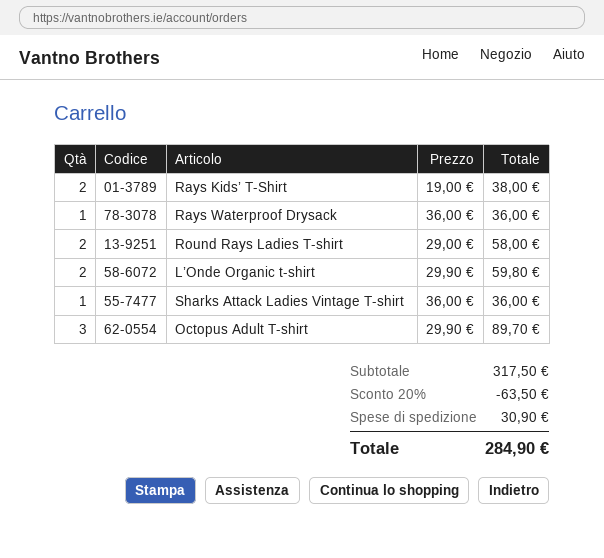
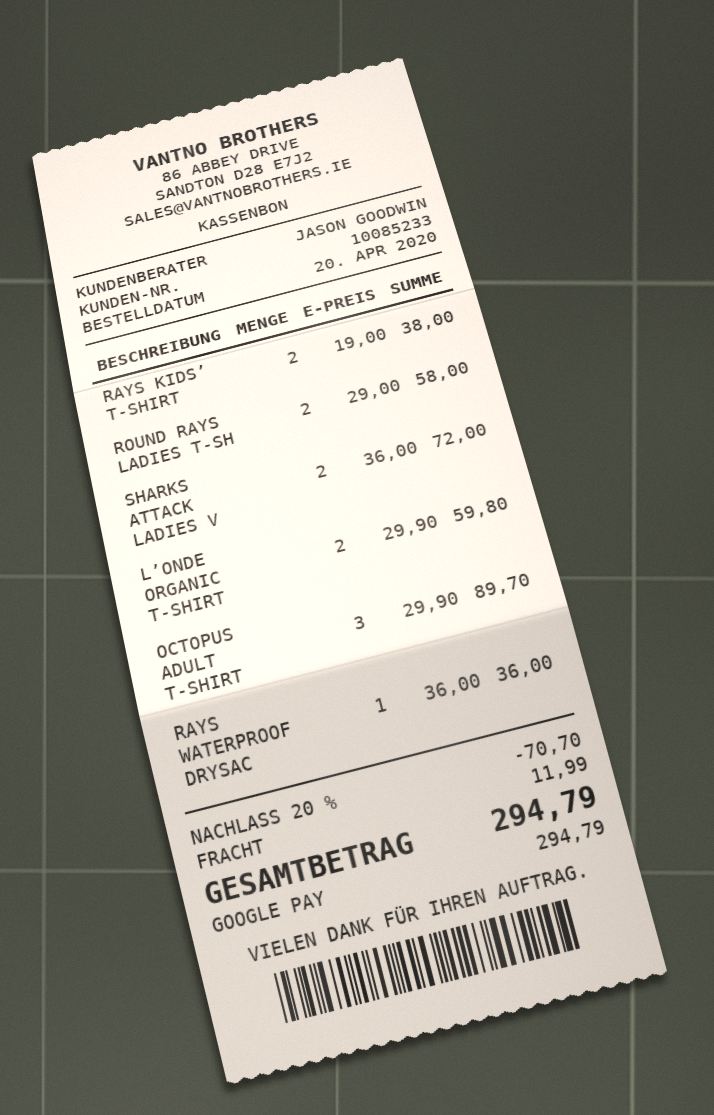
Sharks Attack Ladies Vintage T-shirt: 1 x 36.00 = 36.00 -> 2 x 36.00 = 72.00
discount: 20% = 63.50 -> 20% = 70.70
shipping: 30.90 -> 11.99
total: 284.90 -> 294.79

